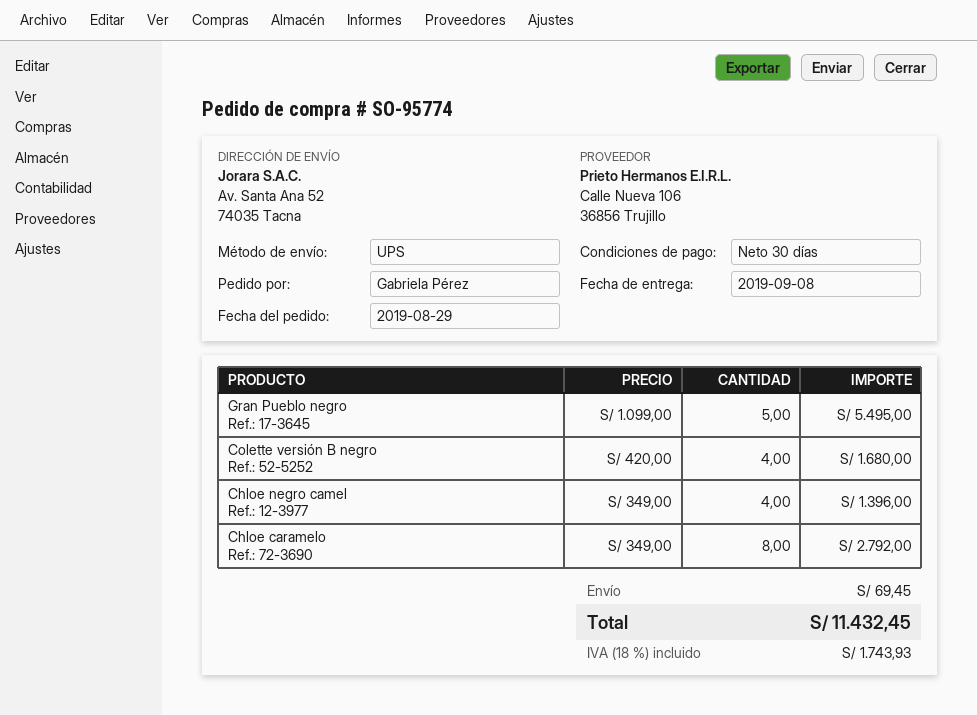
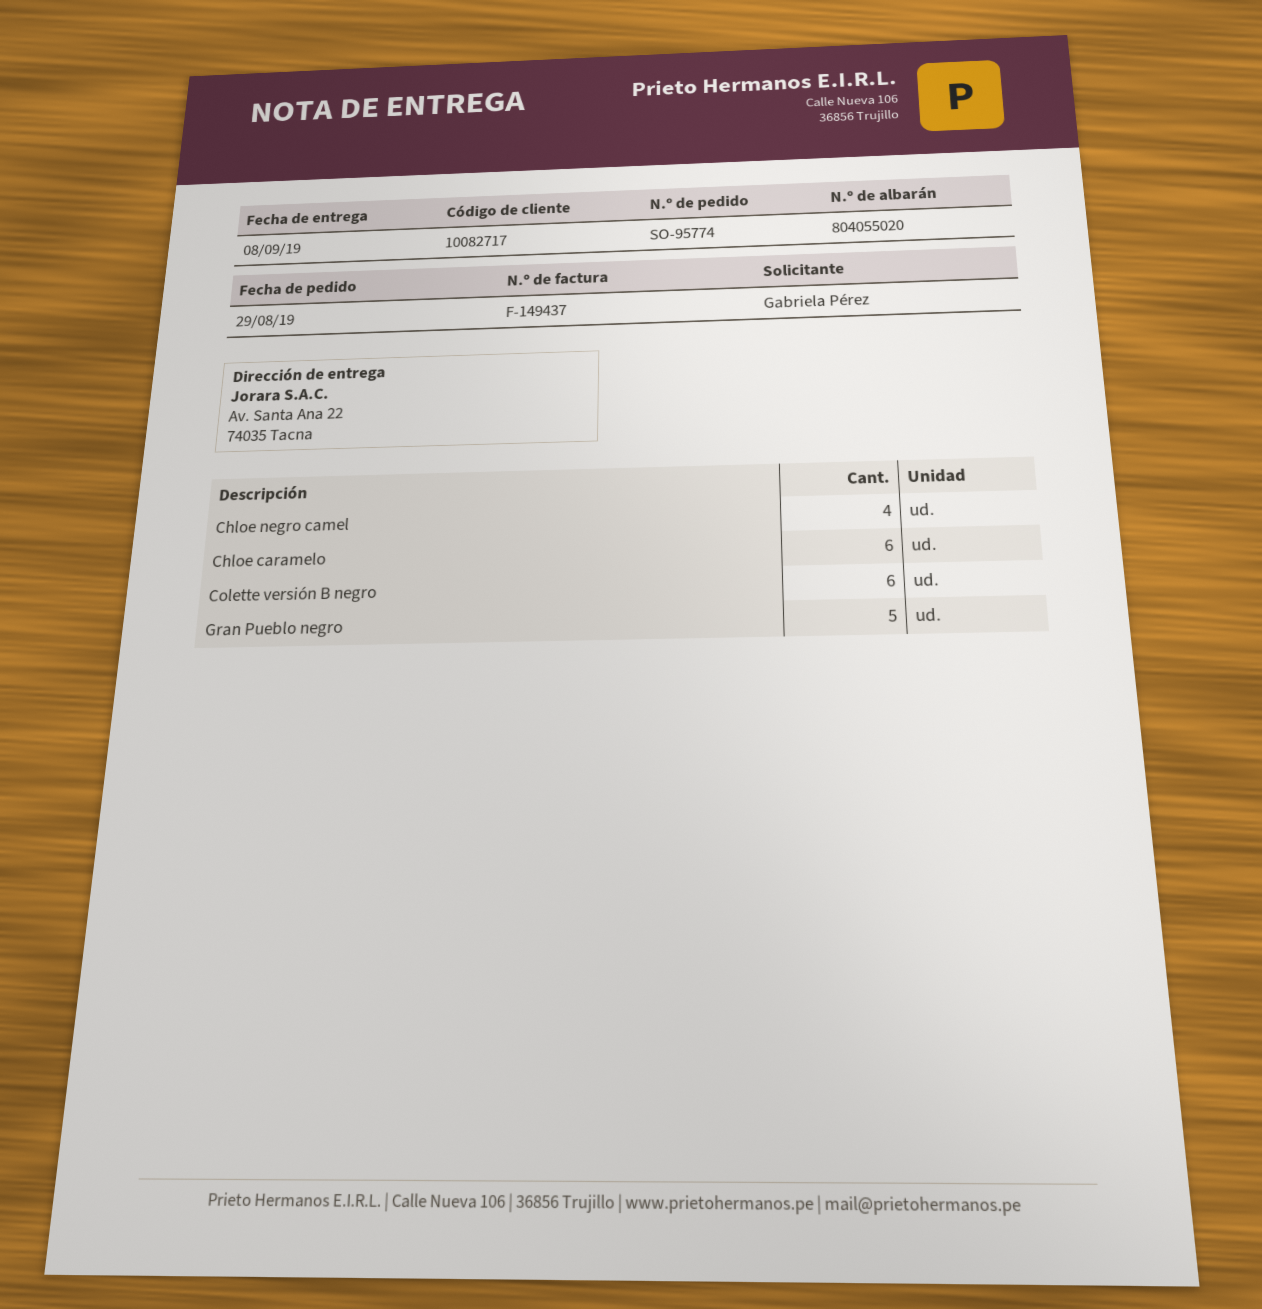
ship to: Av. Santa Ana 52, 74035 Tacna -> Av. Santa Ana 22, 74035 Tacna
Colette versión B negro: 4 -> 6
Chloe caramelo: 8 -> 6

